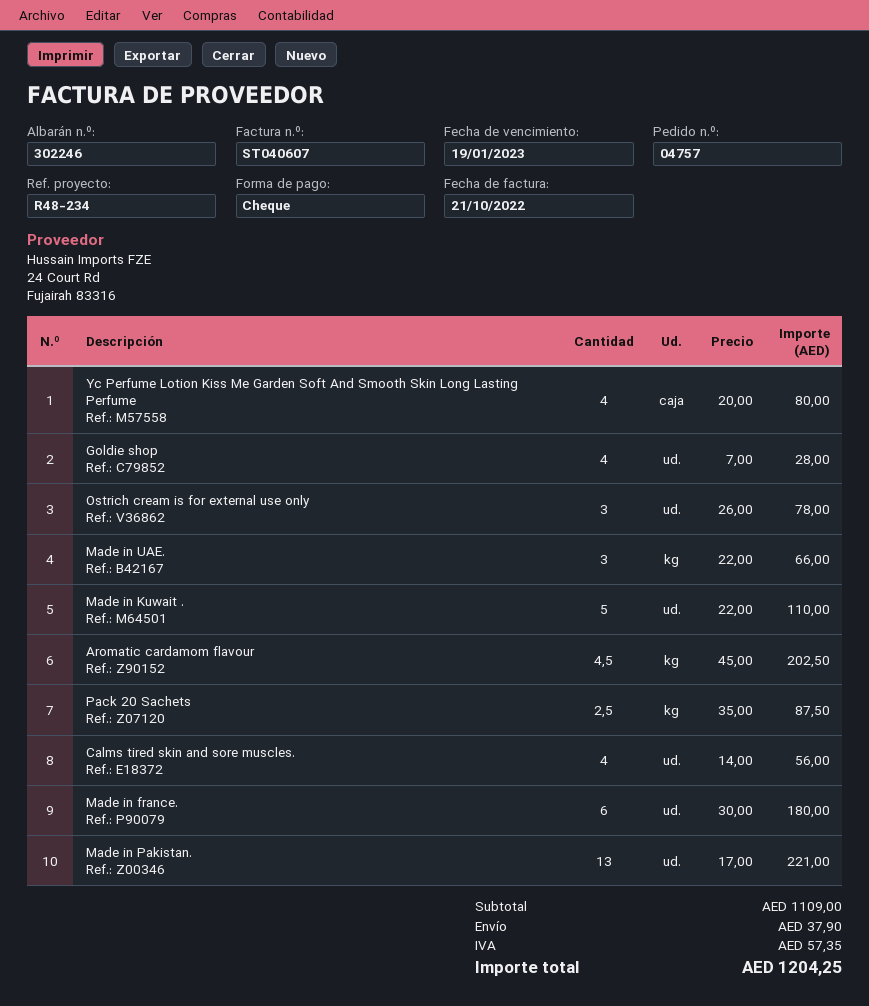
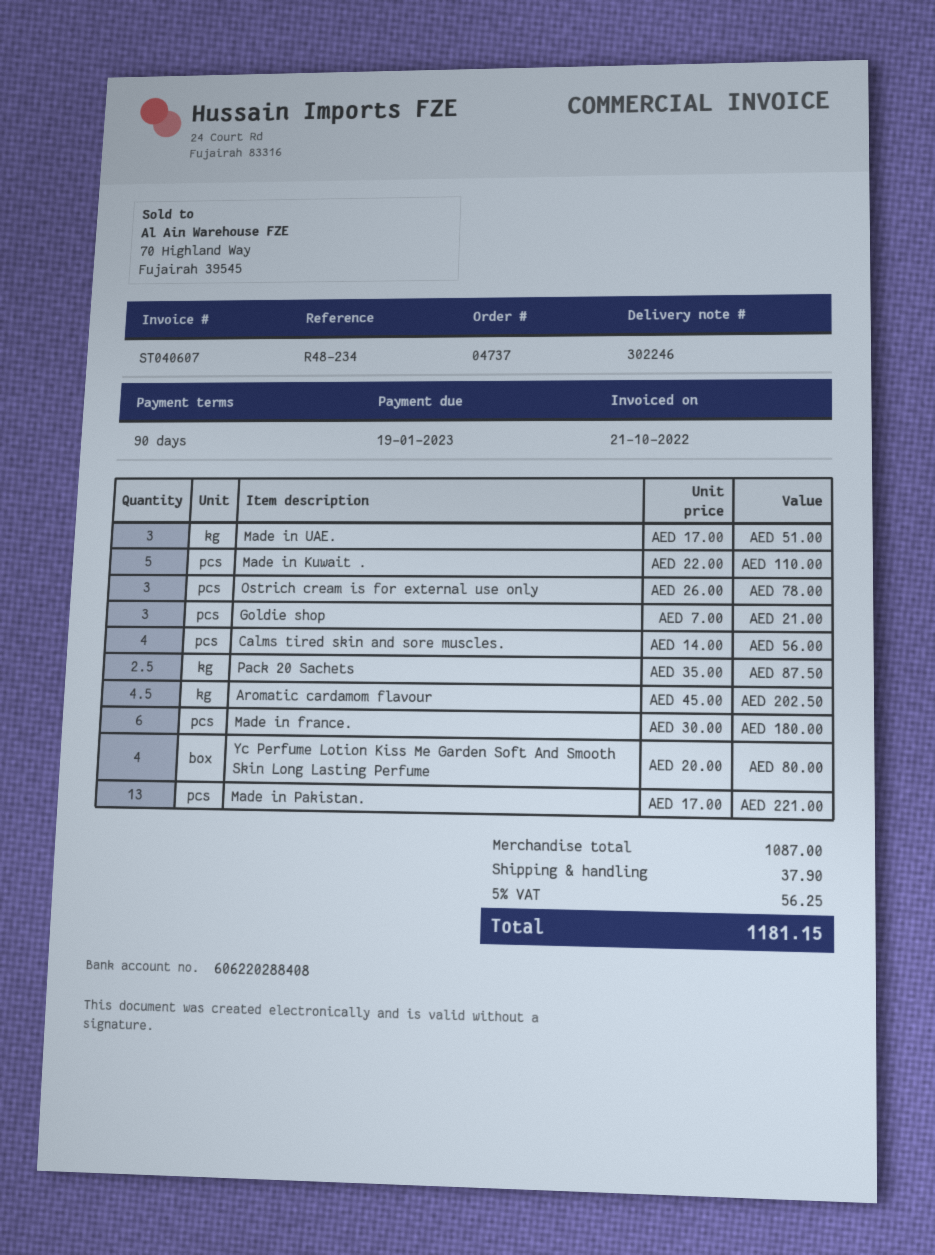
order number: 04757 -> 04737
Goldie shop: 4 x 7.00 = 28.00 -> 3 x 7.00 = 21.00
Made in UAE.: 3 x 22.00 = 66.00 -> 3 x 17.00 = 51.00
subtotal: 1109.00 -> 1087.00
tax: 57.35 -> 56.25
total: 1204.25 -> 1181.15

